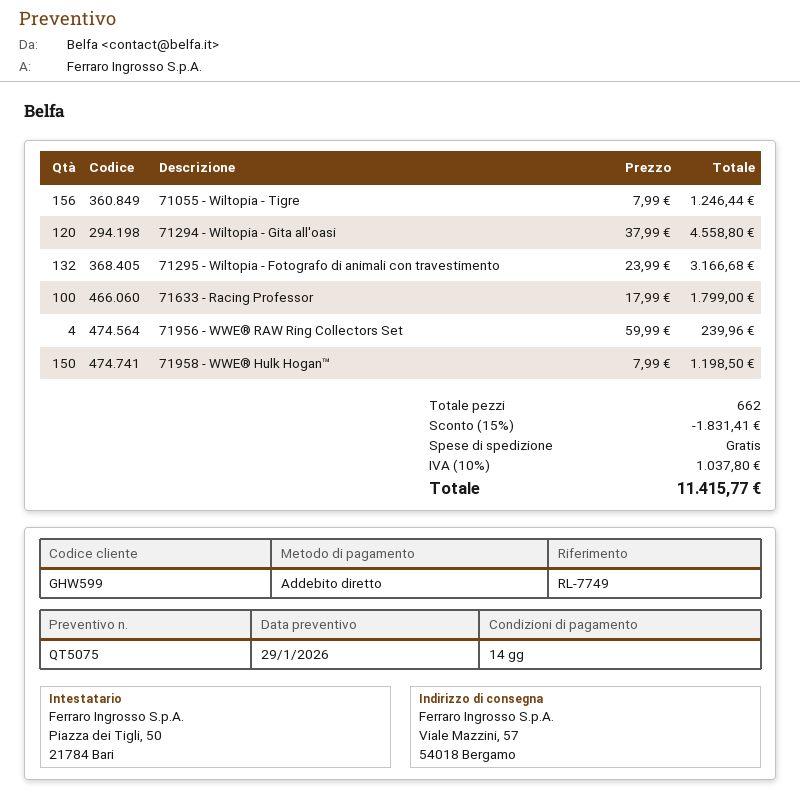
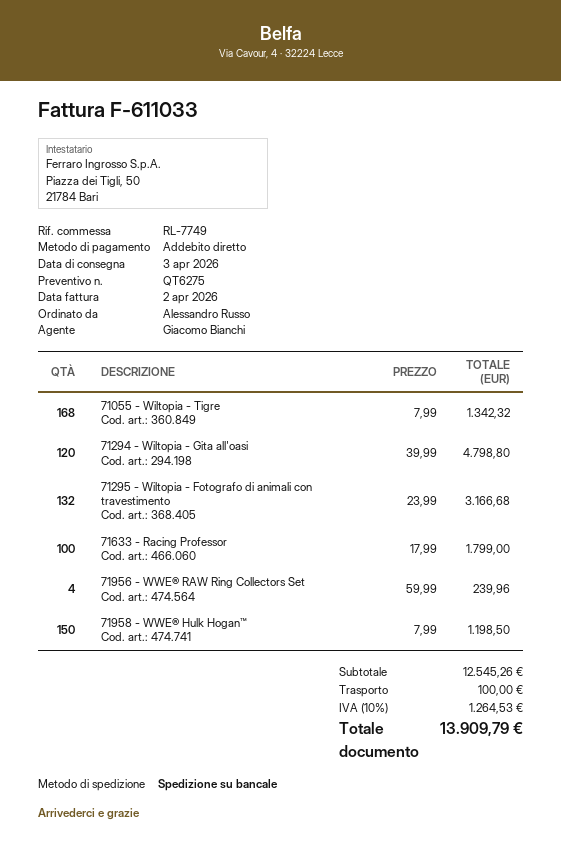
quote number: QT5075 -> QT6275
71055 - Wiltopia - Tigre: 156 x 7.99 = 1246.44 -> 168 x 7.99 = 1342.32
71294 - Wiltopia - Gita all'oasi: 120 x 37.99 = 4558.80 -> 120 x 39.99 = 4798.80
discount: 15% = 1831.41 -> none
shipping: 0.00 -> 100.00
tax: 10% = 1037.80 -> 10% = 1264.53
total: 11415.77 -> 13909.79

